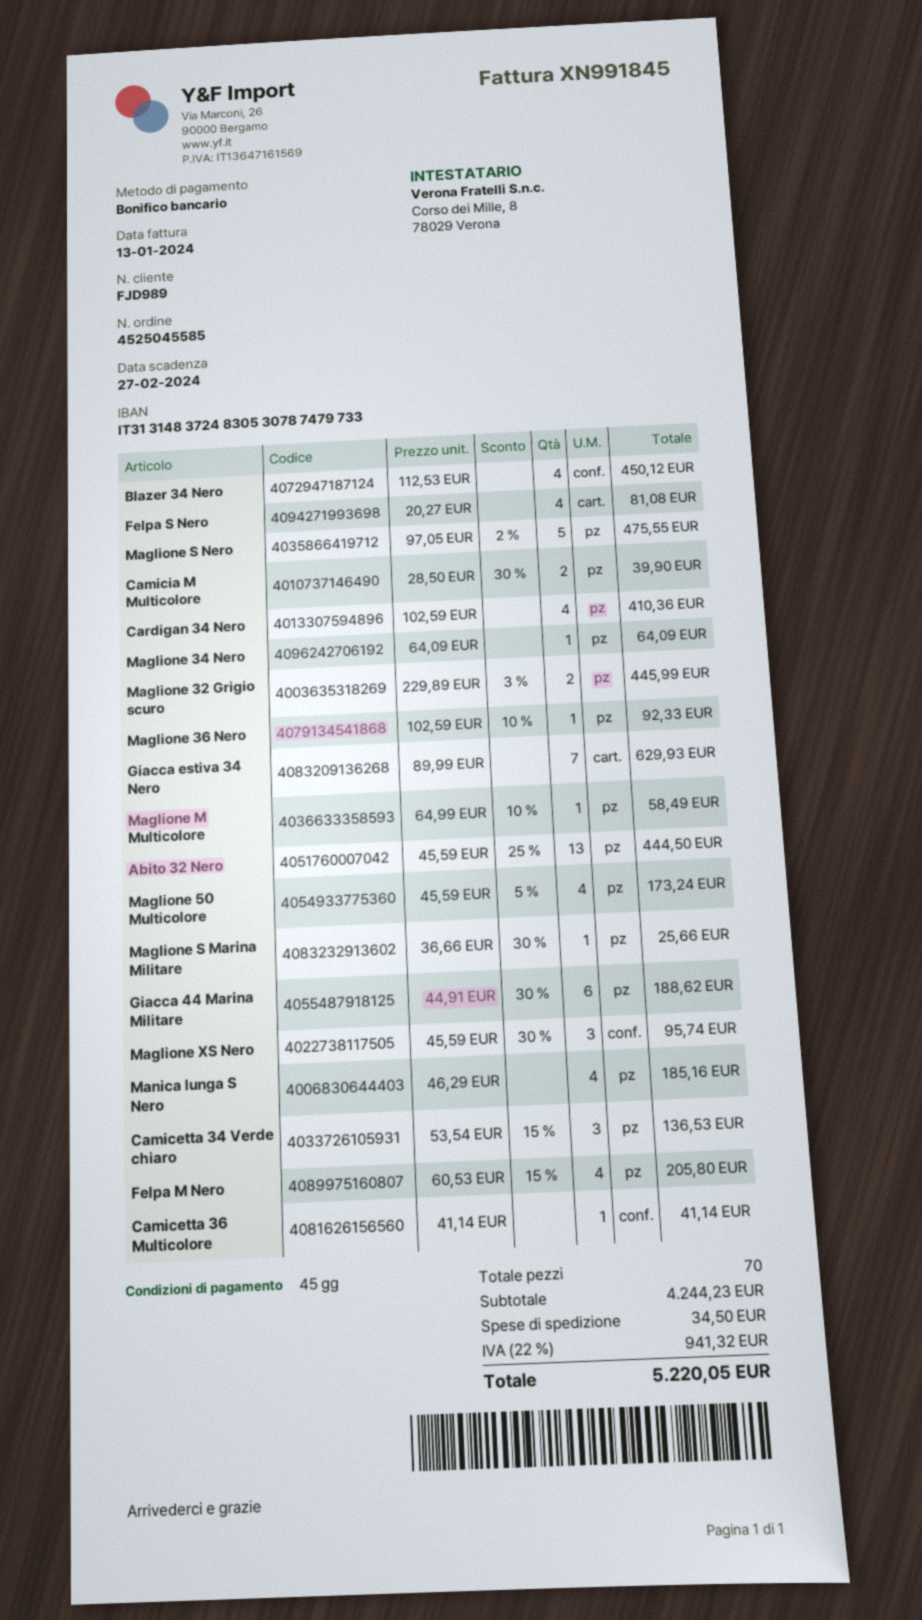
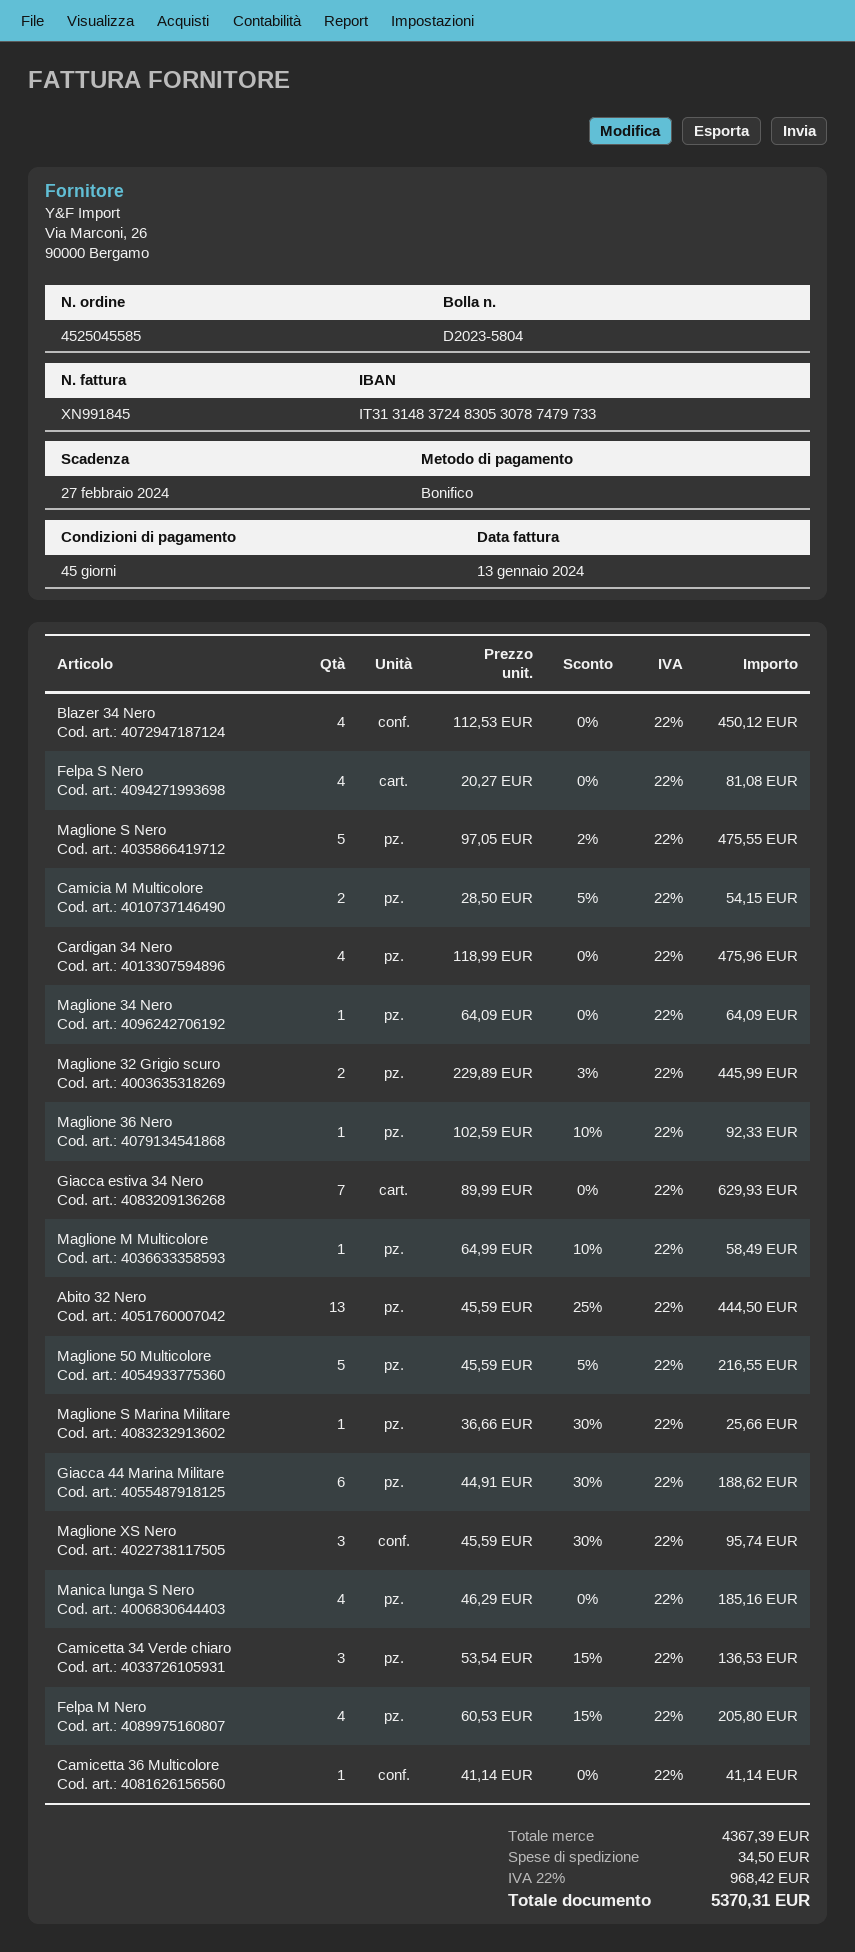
Camicia M Multicolore: 2 x 28.50 - 30% = 39.90 -> 2 x 28.50 - 5% = 54.15
Cardigan 34 Nero: 4 x 102.59 = 410.36 -> 4 x 118.99 = 475.96
Maglione 50 Multicolore: 4 x 45.59 - 5% = 173.24 -> 5 x 45.59 - 5% = 216.55
subtotal: 4244.23 -> 4367.39
tax: 22% = 941.32 -> 22% = 968.42
total: 5220.05 -> 5370.31

